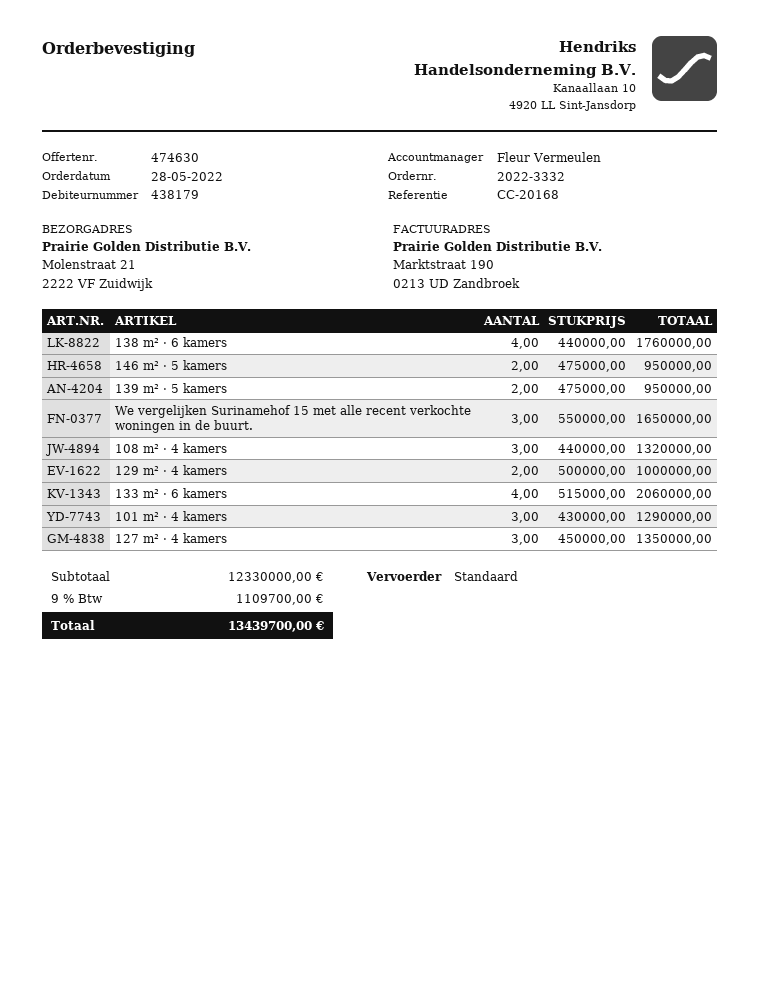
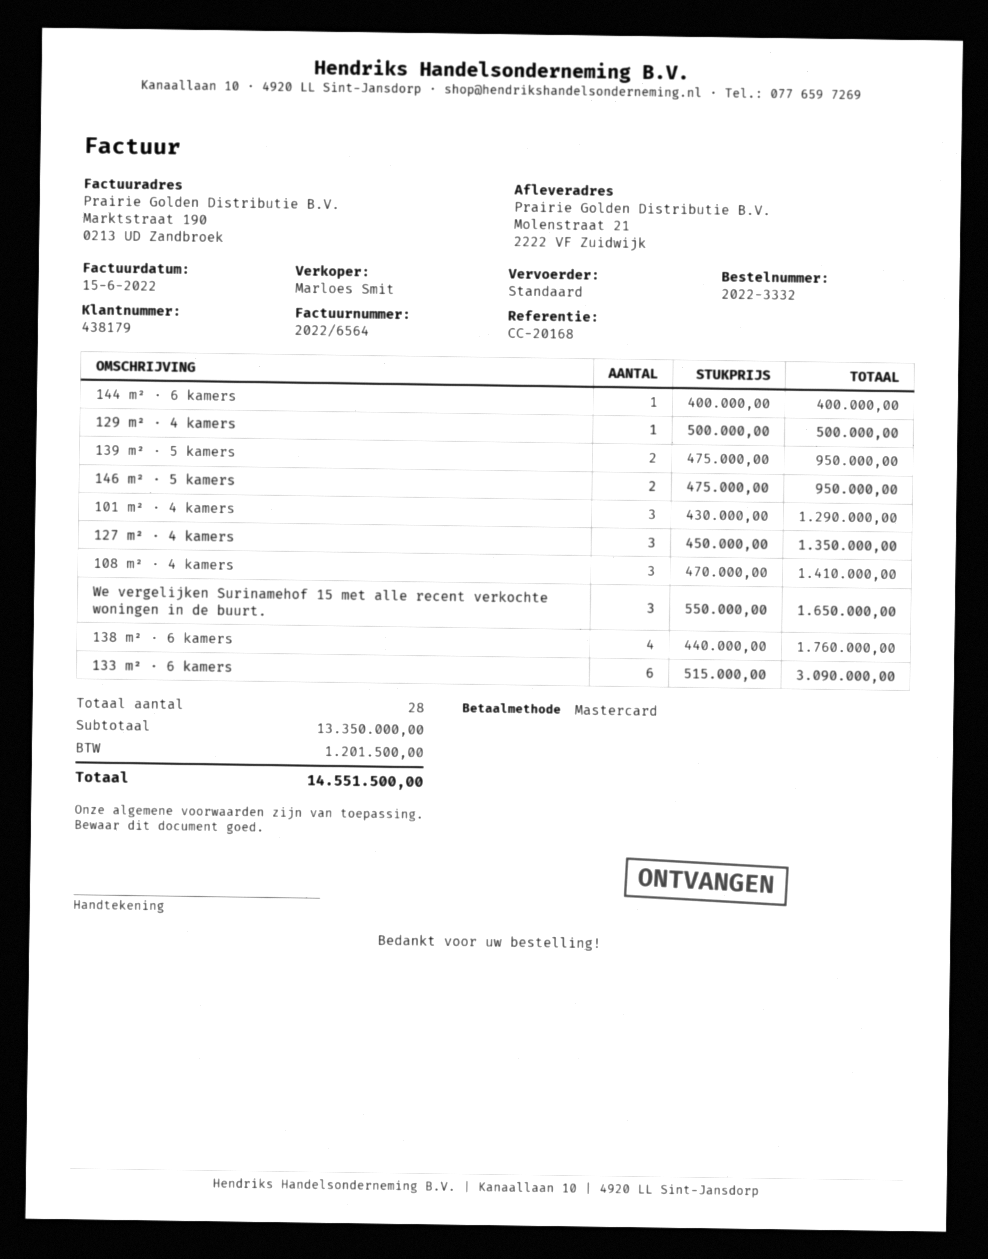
sales rep: Fleur Vermeulen -> Marloes Smit
108 m² · 4 kamers: 3 x 440000.00 = 1320000.00 -> 3 x 470000.00 = 1410000.00
129 m² · 4 kamers: 2 x 500000.00 = 1000000.00 -> 1 x 500000.00 = 500000.00
133 m² · 6 kamers: 4 x 515000.00 = 2060000.00 -> 6 x 515000.00 = 3090000.00
144 m² · 6 kamers: none -> 1 x 400000.00 = 400000.00
subtotal: 12330000.00 -> 13350000.00
tax: 1109700.00 -> 1201500.00
total: 13439700.00 -> 14551500.00

